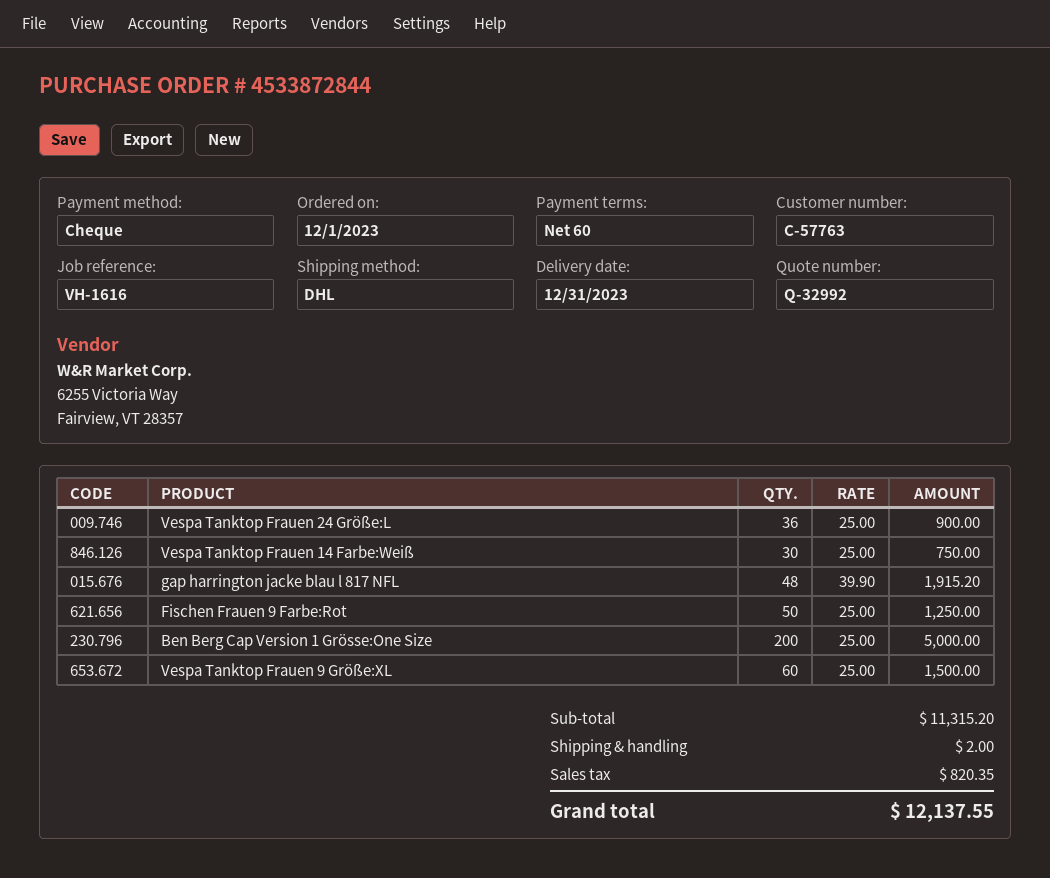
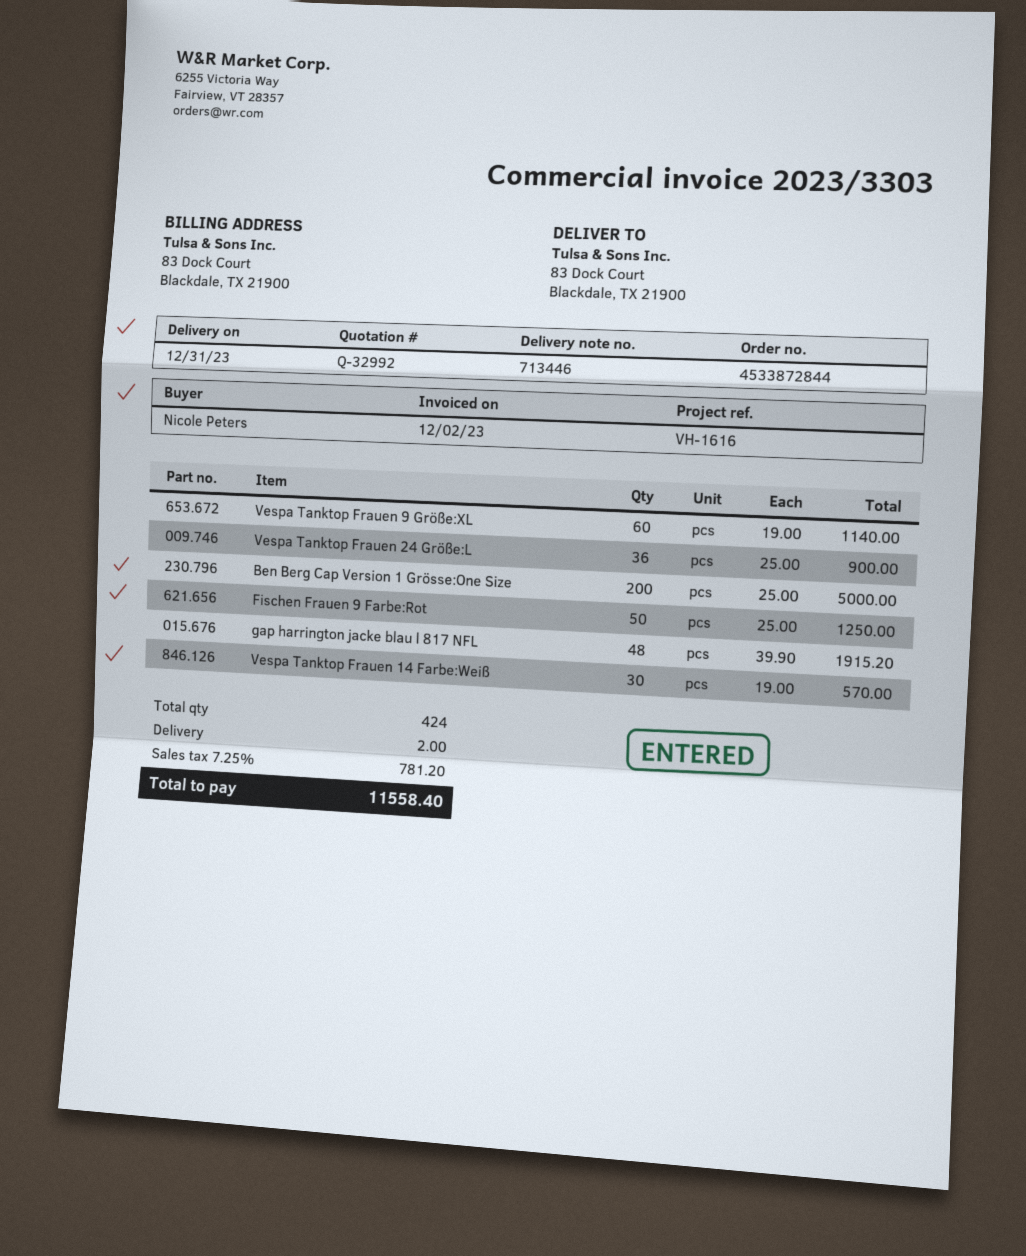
Vespa Tanktop Frauen 14 Farbe:Weiß: 30 x 25.00 = 750.00 -> 30 x 19.00 = 570.00
Vespa Tanktop Frauen 9 Größe:XL: 60 x 25.00 = 1500.00 -> 60 x 19.00 = 1140.00
tax: 820.35 -> 781.20
total: 12137.55 -> 11558.40

